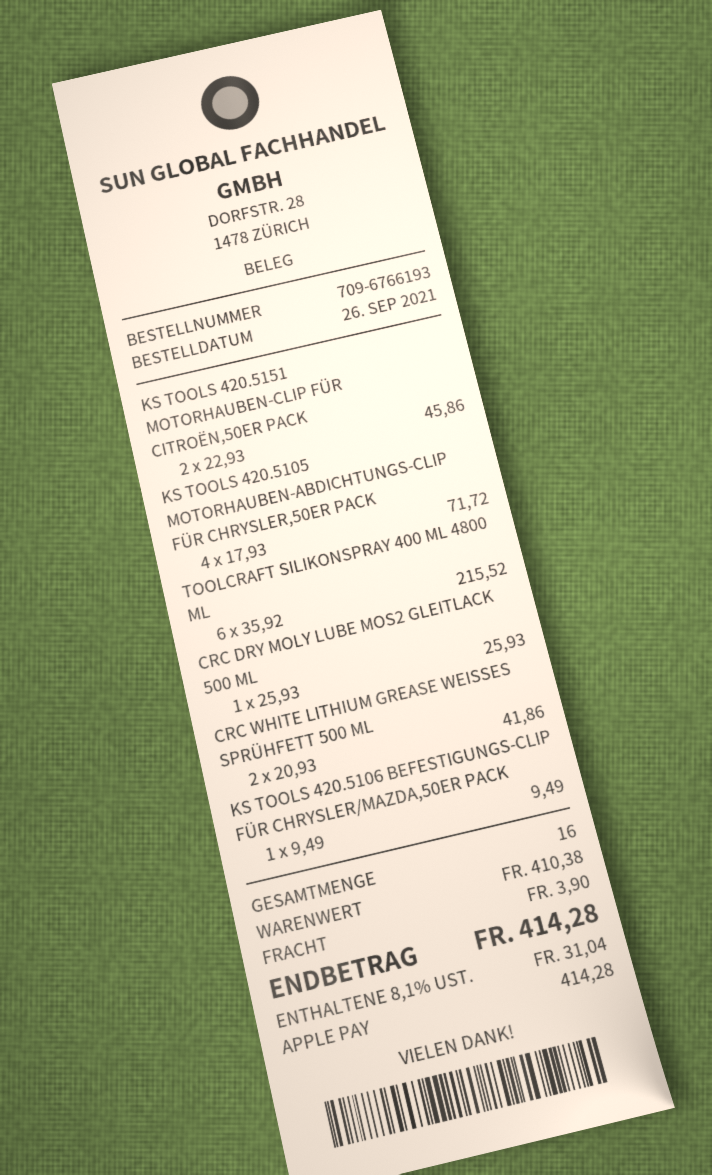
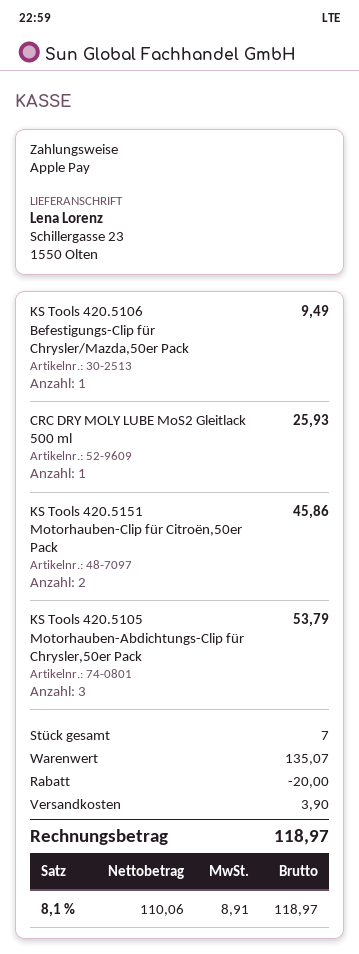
KS TOOLS 420.5105 MOTORHAUBEN-ABDICHTUNGS-CLIP FÜR CHRYSLER,50ER PACK: 4 for 71.72 -> 3 for 53.79
TOOLCRAFT SILIKONSPRAY 400 ML 4800 ML: 6 for 215.52 -> none
CRC WHITE LITHIUM GREASE WEISSES SPRÜHFETT 500 ML: 2 for 41.86 -> none
total quantity: 16 -> 7
subtotal: 410.38 -> 135.07
discount: none -> 20.00
tax: 8.1% = 31.04 -> 8.1% = 8.91
total: 414.28 -> 118.97

